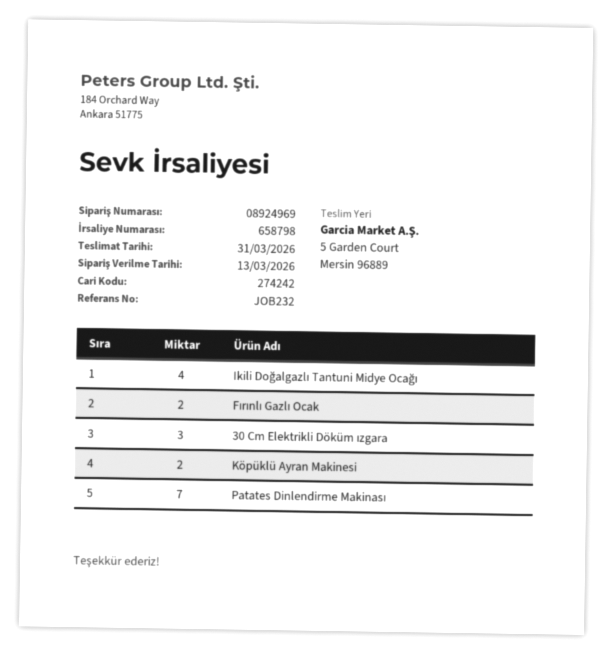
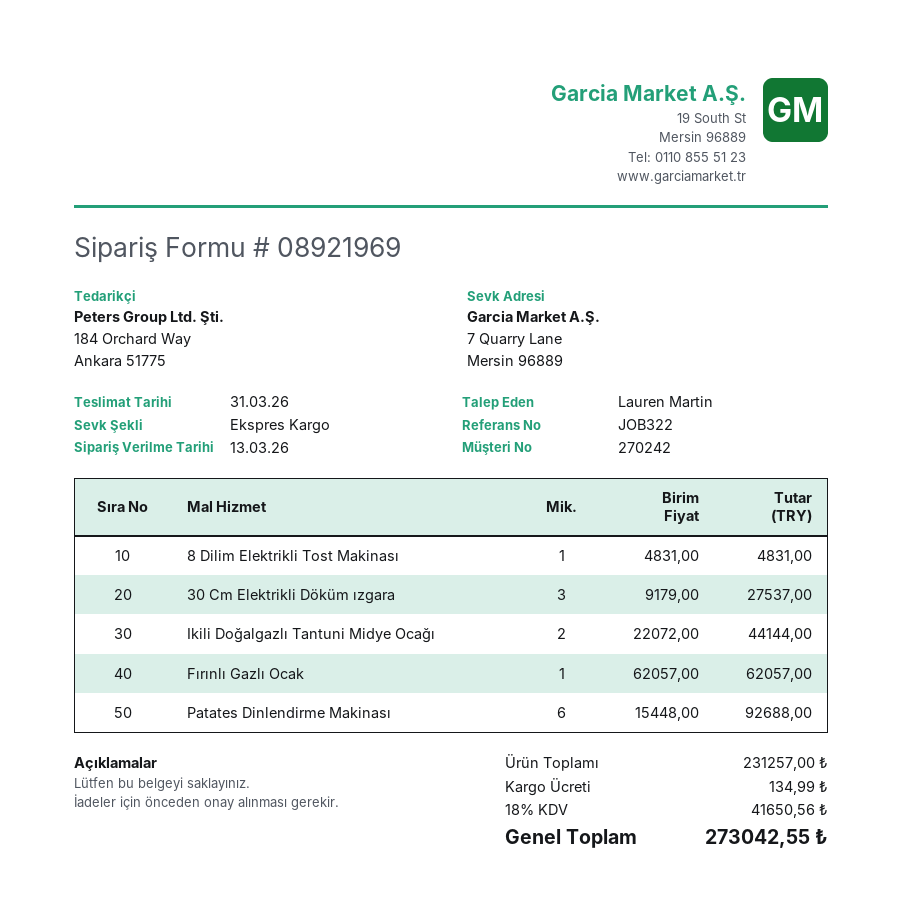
order number: 08924969 -> 08921969
customer number: 274242 -> 270242
reference: JOB232 -> JOB322
ship to: 5 Garden Court, Mersin 96889 -> 7 Quarry Lane, Mersin 96889
Ikili Doğalgazlı Tantuni Midye Ocağı: 4 -> 2
Fırınlı Gazlı Ocak: 2 -> 1
Köpüklü Ayran Makinesi: 2 -> none
Patates Dinlendirme Makinası: 7 -> 6
8 Dilim Elektrikli Tost Makinası: none -> 1

